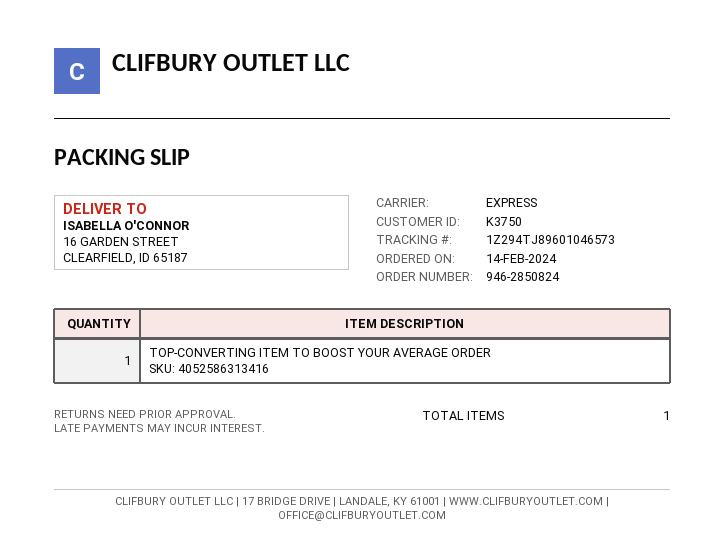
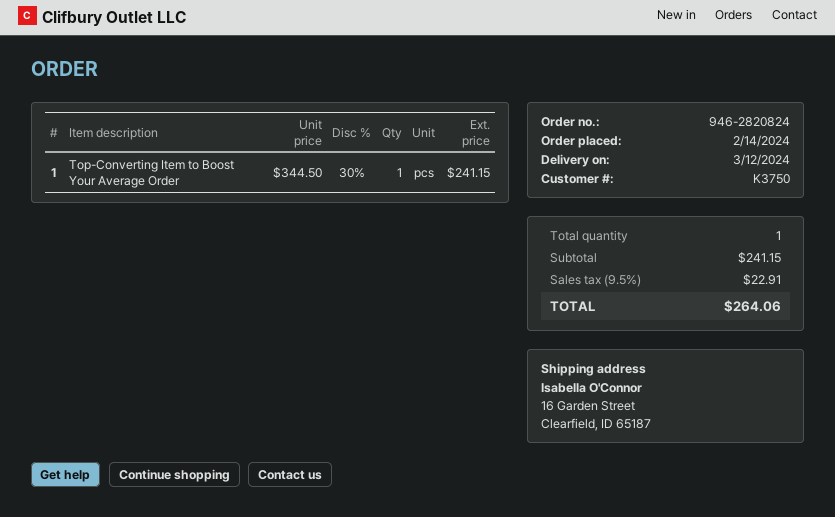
order number: 946-2850824 -> 946-2820824

